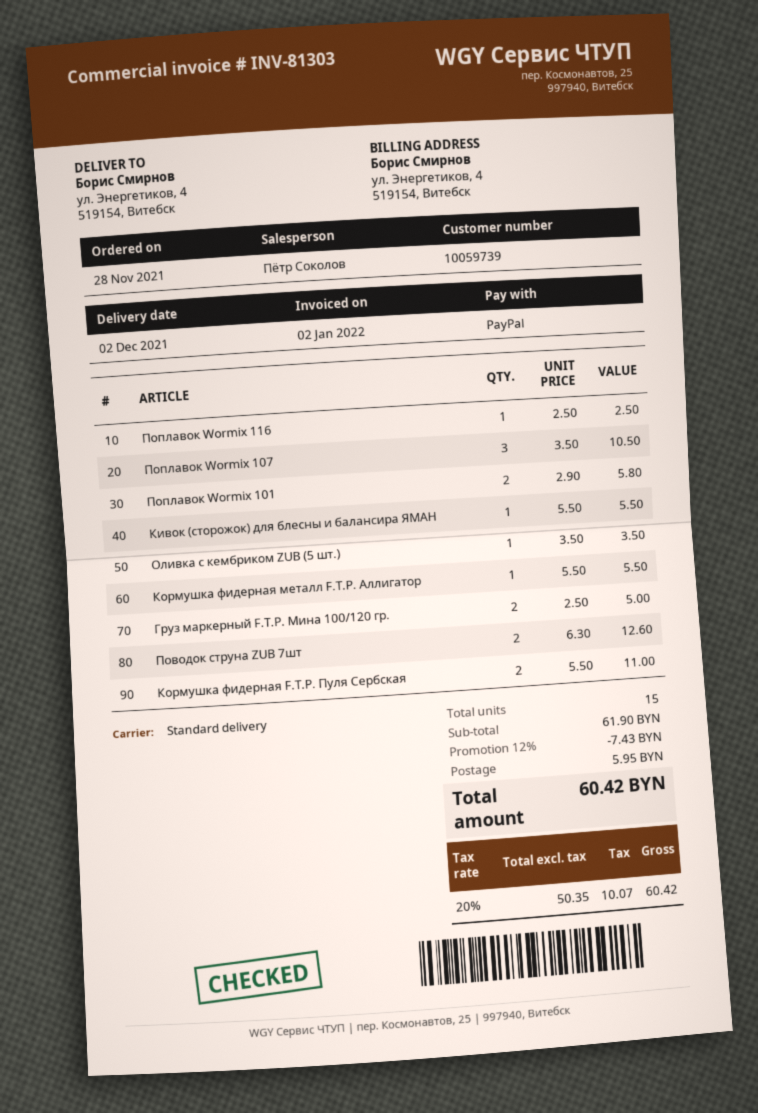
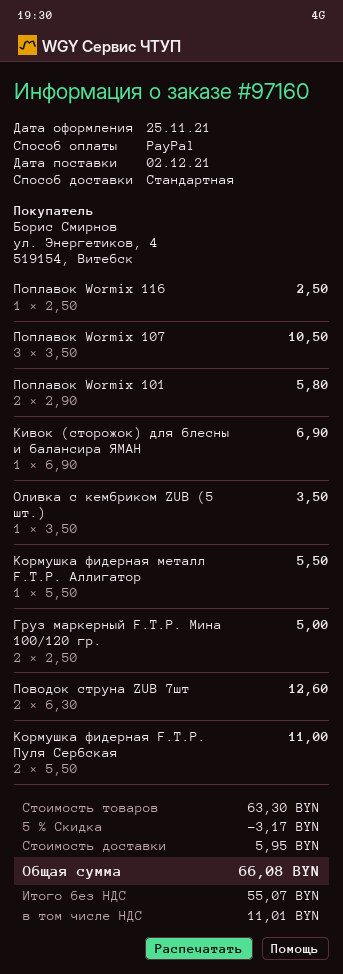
order date: 2021-11-28 -> 2021-11-25
Кивок (сторожок) для блесны и балансира ЯМАН: 1 x 5.50 = 5.50 -> 1 x 6.90 = 6.90
subtotal: 61.90 -> 63.30
discount: 12% = 7.43 -> 5% = 3.17
net: 50.35 -> 55.07
tax: 10.07 -> 11.01
total: 60.42 -> 66.08

